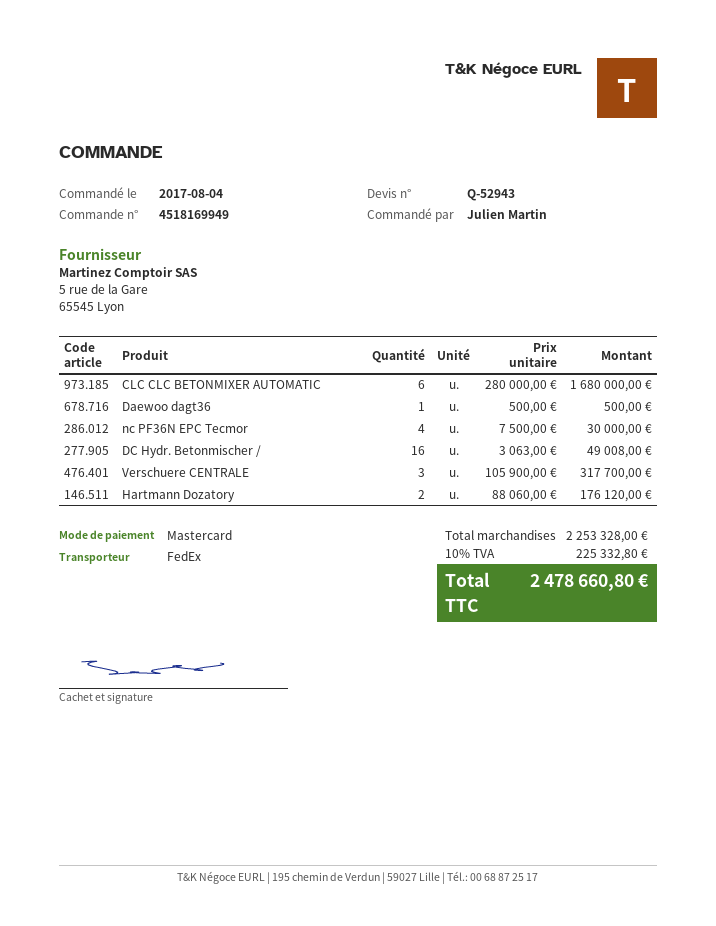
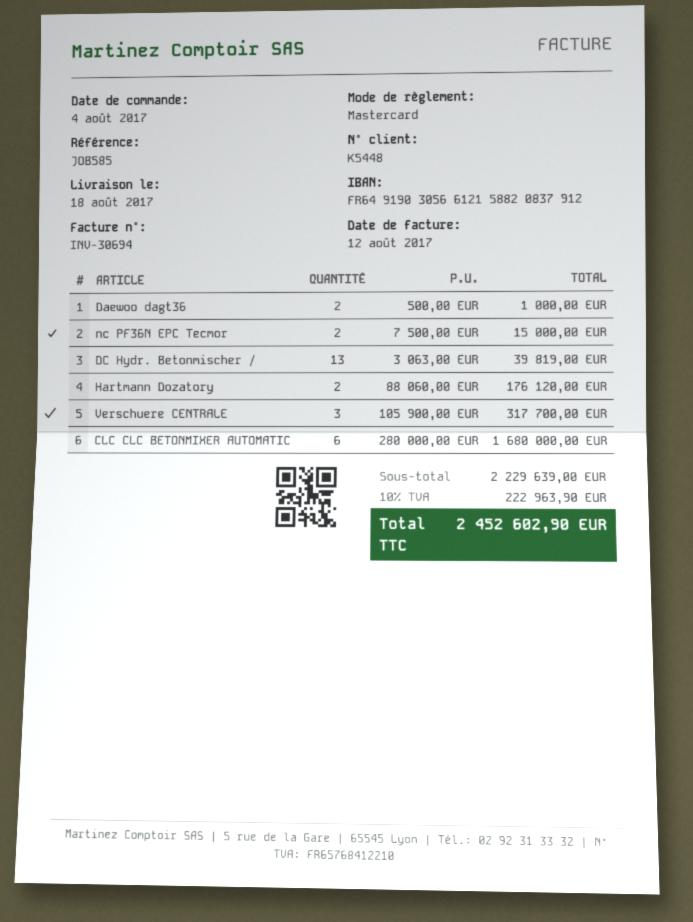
Daewoo dagt36: 1 x 500.00 = 500.00 -> 2 x 500.00 = 1000.00
nc PF36N EPC Tecmor: 4 x 7500.00 = 30000.00 -> 2 x 7500.00 = 15000.00
DC Hydr. Betonmischer /: 16 x 3063.00 = 49008.00 -> 13 x 3063.00 = 39819.00
subtotal: 2253328.00 -> 2229639.00
tax: 10% = 225332.80 -> 10% = 222963.90
total: 2478660.80 -> 2452602.90

